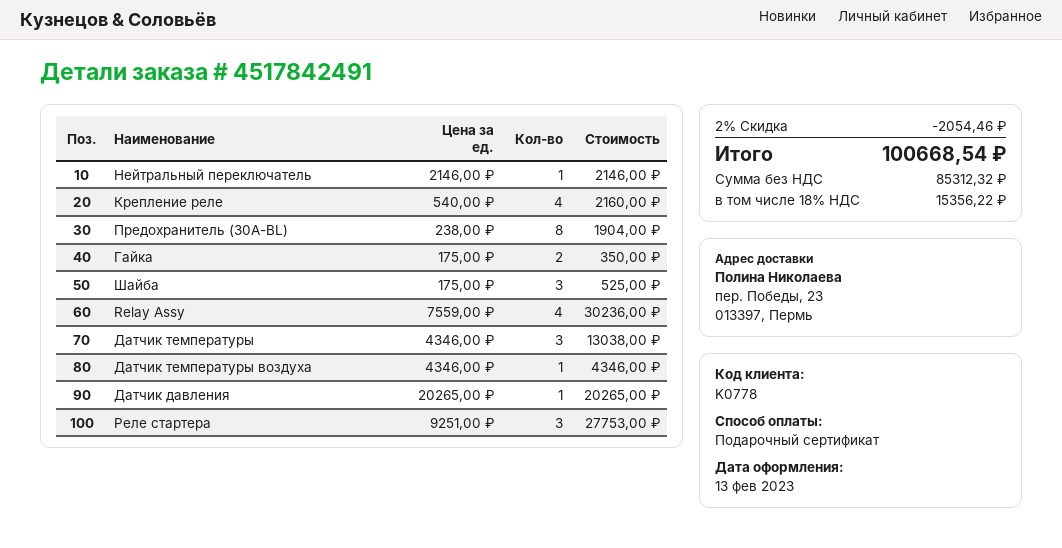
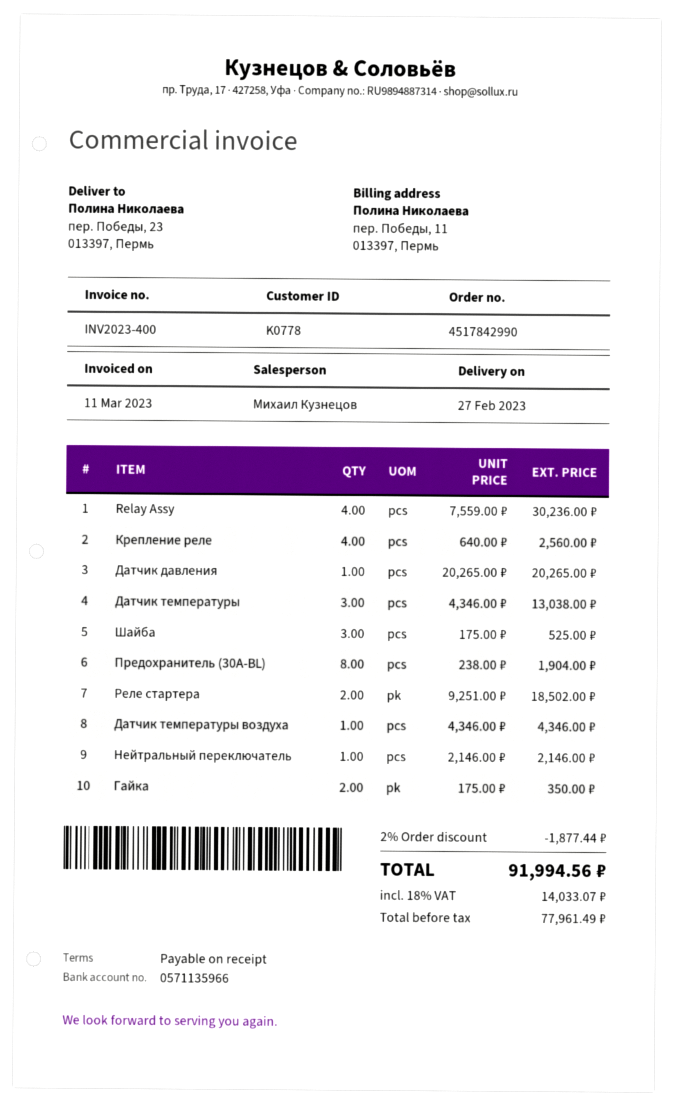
order number: 4517842491 -> 4517842990
Крепление реле: 4 x 540.00 = 2160.00 -> 4 x 640.00 = 2560.00
Реле стартера: 3 x 9251.00 = 27753.00 -> 2 x 9251.00 = 18502.00
discount: 2% = 2054.46 -> 2% = 1877.44
net: 85312.32 -> 77961.49
tax: 18% = 15356.22 -> 18% = 14033.07
total: 100668.54 -> 91994.56

